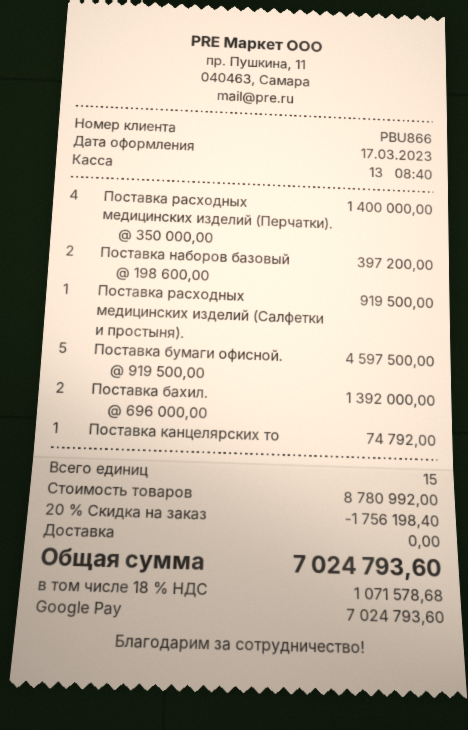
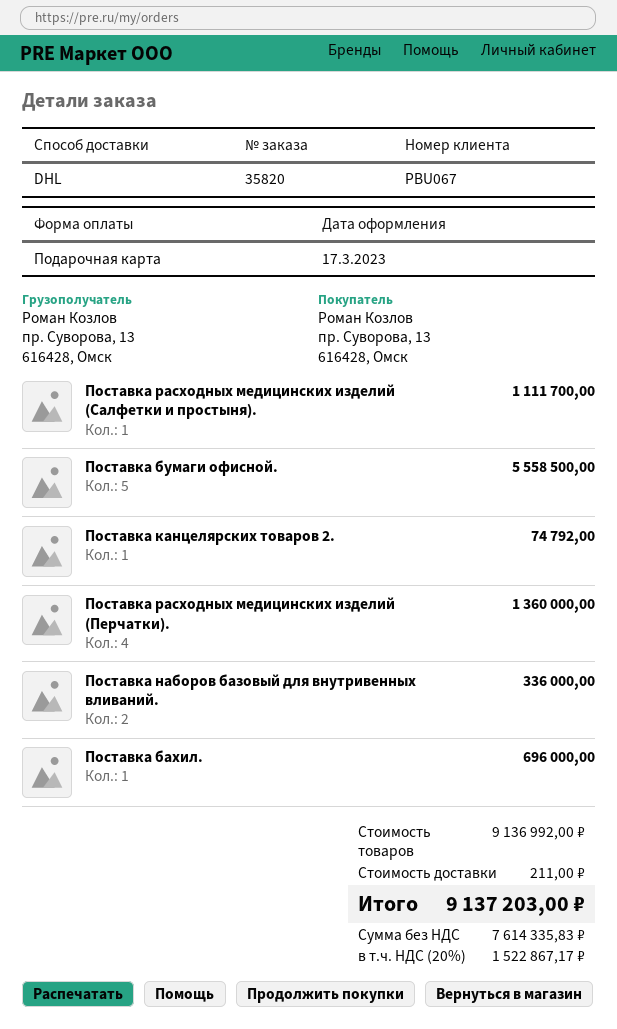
customer number: PBU866 -> PBU067
payment method: Google Pay -> gift card
Поставка расходных медицинских изделий (Перчатки).: 4 for 1400000.00 -> 4 for 1360000.00
Поставка наборов базовый: 2 for 397200.00 -> 2 for 336000.00
Поставка расходных медицинских изделий (Салфетки и простыня).: 1 for 919500.00 -> 1 for 1111700.00
Поставка бумаги офисной.: 5 for 4597500.00 -> 5 for 5558500.00
Поставка бахил.: 2 for 1392000.00 -> 1 for 696000.00
subtotal: 8780992.00 -> 9136992.00
discount: 20% = 1756198.40 -> none
shipping: 0.00 -> 211.00
tax: 18% = 1071578.68 -> 20% = 1522867.17
total: 7024793.60 -> 9137203.00

